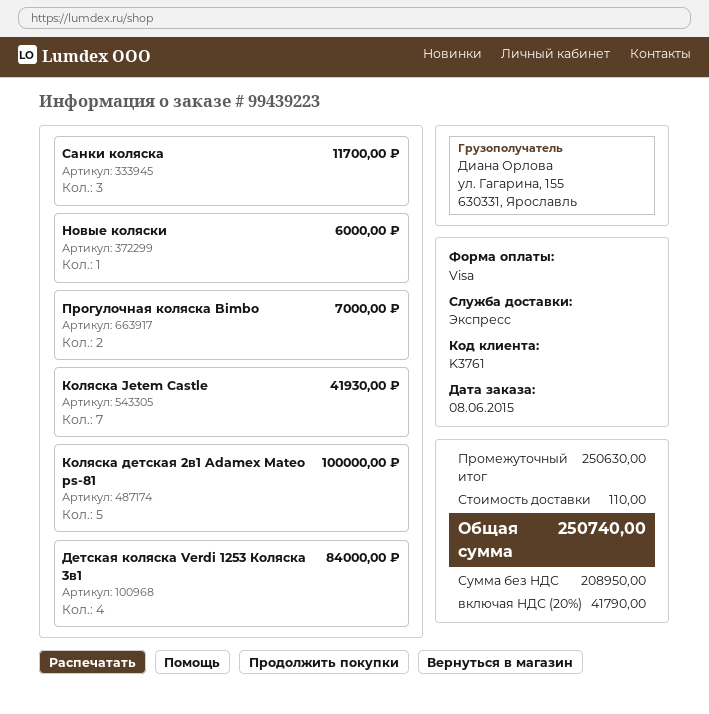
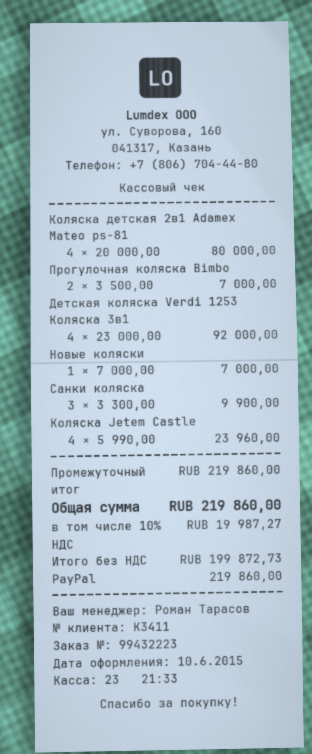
order number: 99439223 -> 99432223
order date: 2015-06-08 -> 2015-06-10
customer number: K3761 -> K3411
payment method: Visa -> PayPal
Санки коляска: 3 for 11700.00 -> 3 for 9900.00
Новые коляски: 1 for 6000.00 -> 1 for 7000.00
Коляска Jetem Castle: 7 for 41930.00 -> 4 for 23960.00
Коляска детская 2в1 Adamex Mateo ps-81: 5 for 100000.00 -> 4 for 80000.00
Детская коляска Verdi 1253 Коляска 3в1: 4 for 84000.00 -> 4 for 92000.00
subtotal: 250630.00 -> 219860.00
shipping: 110.00 -> none
net: 208950.00 -> 199872.73
tax: 20% = 41790.00 -> 10% = 19987.27
total: 250740.00 -> 219860.00

